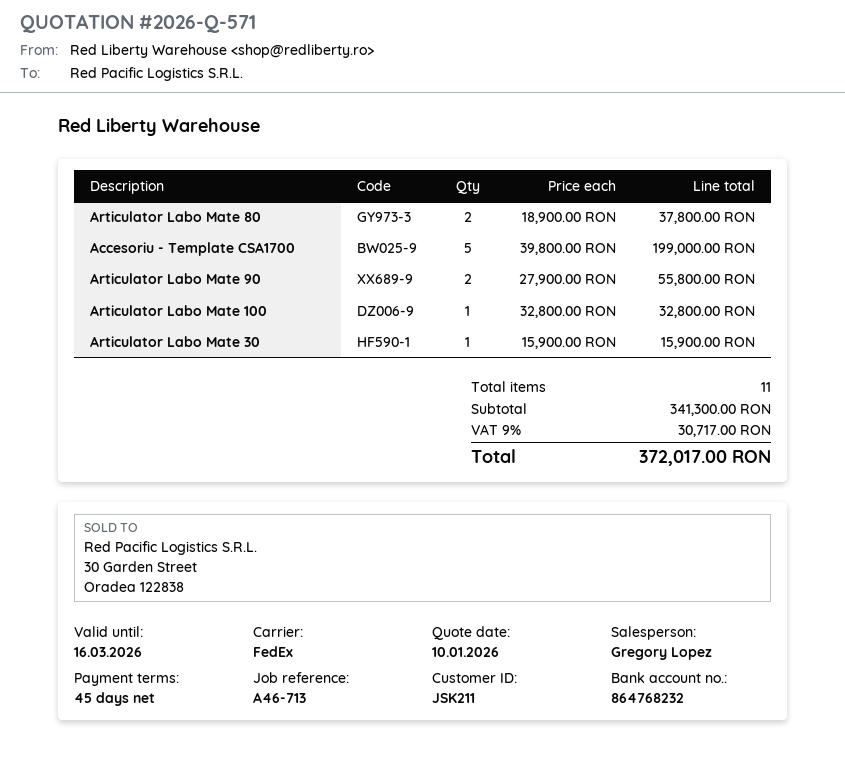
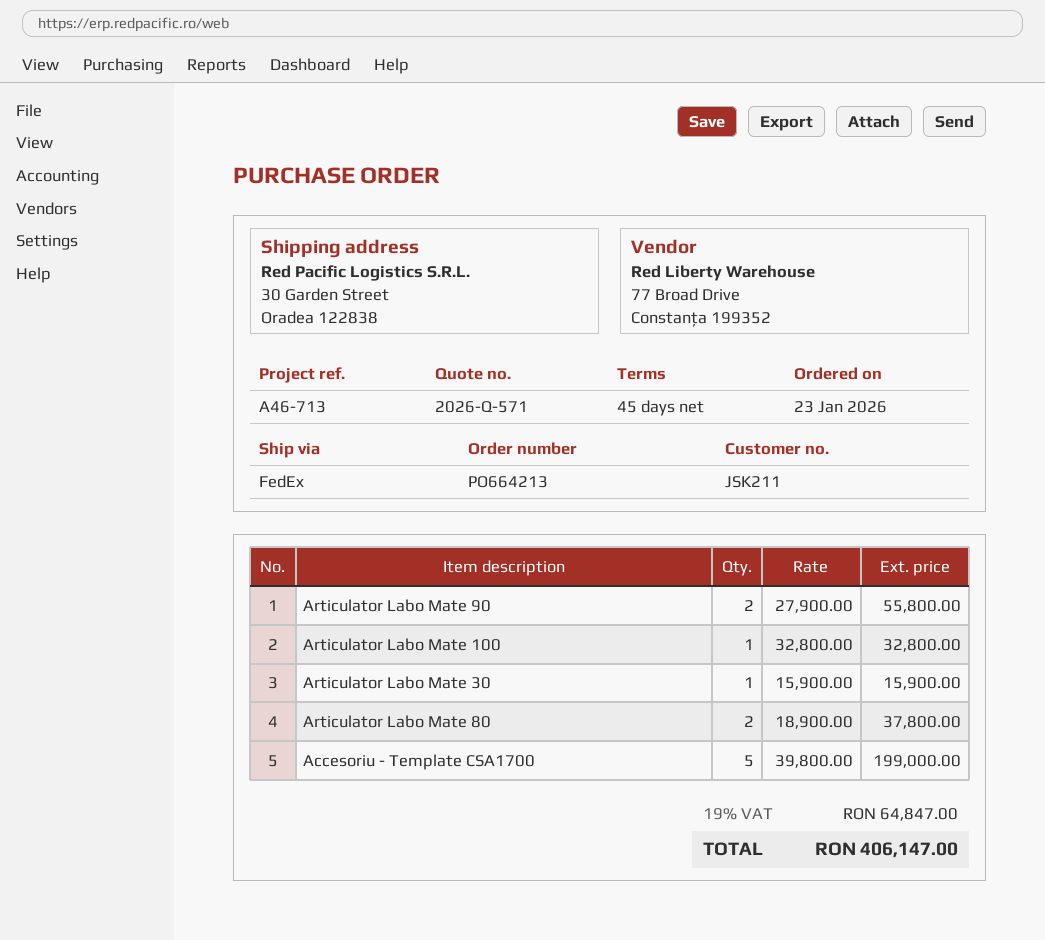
tax: 9% = 30717.00 -> 19% = 64847.00
total: 372017.00 -> 406147.00

